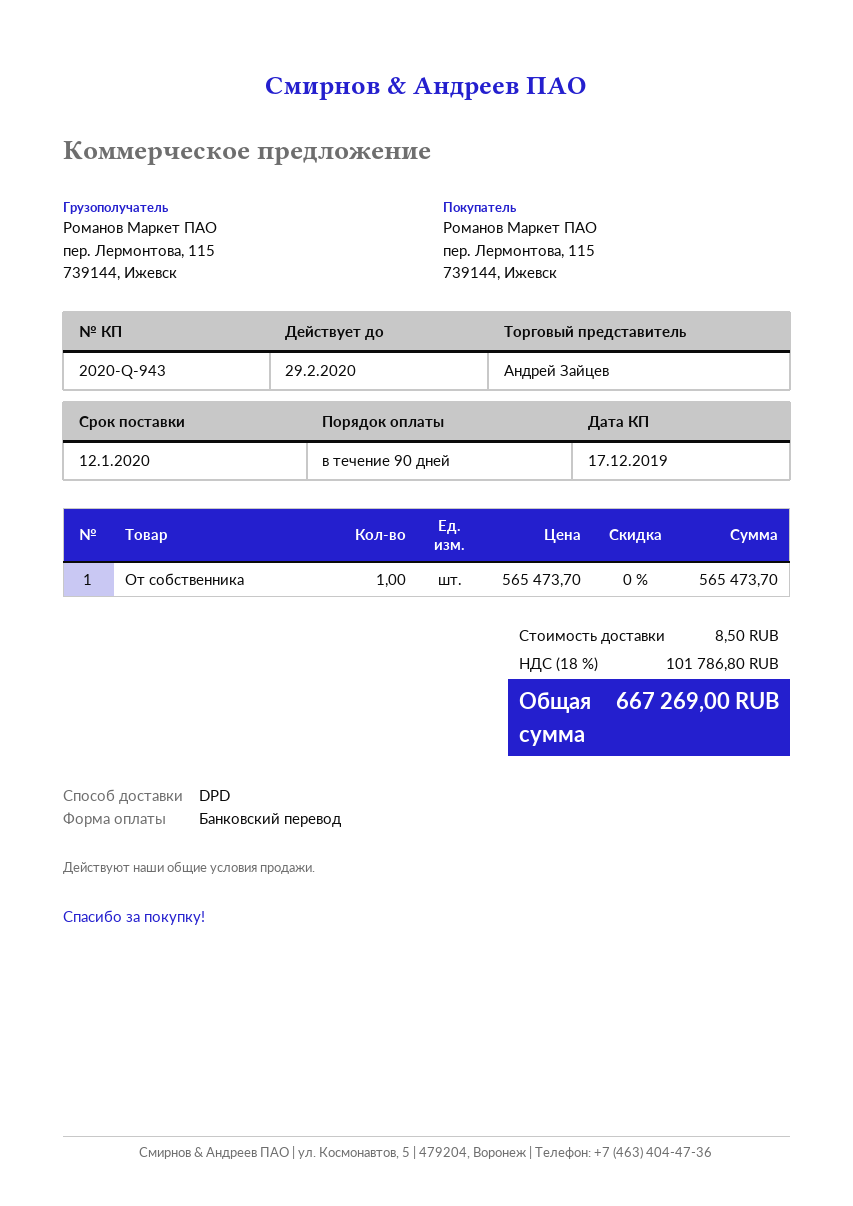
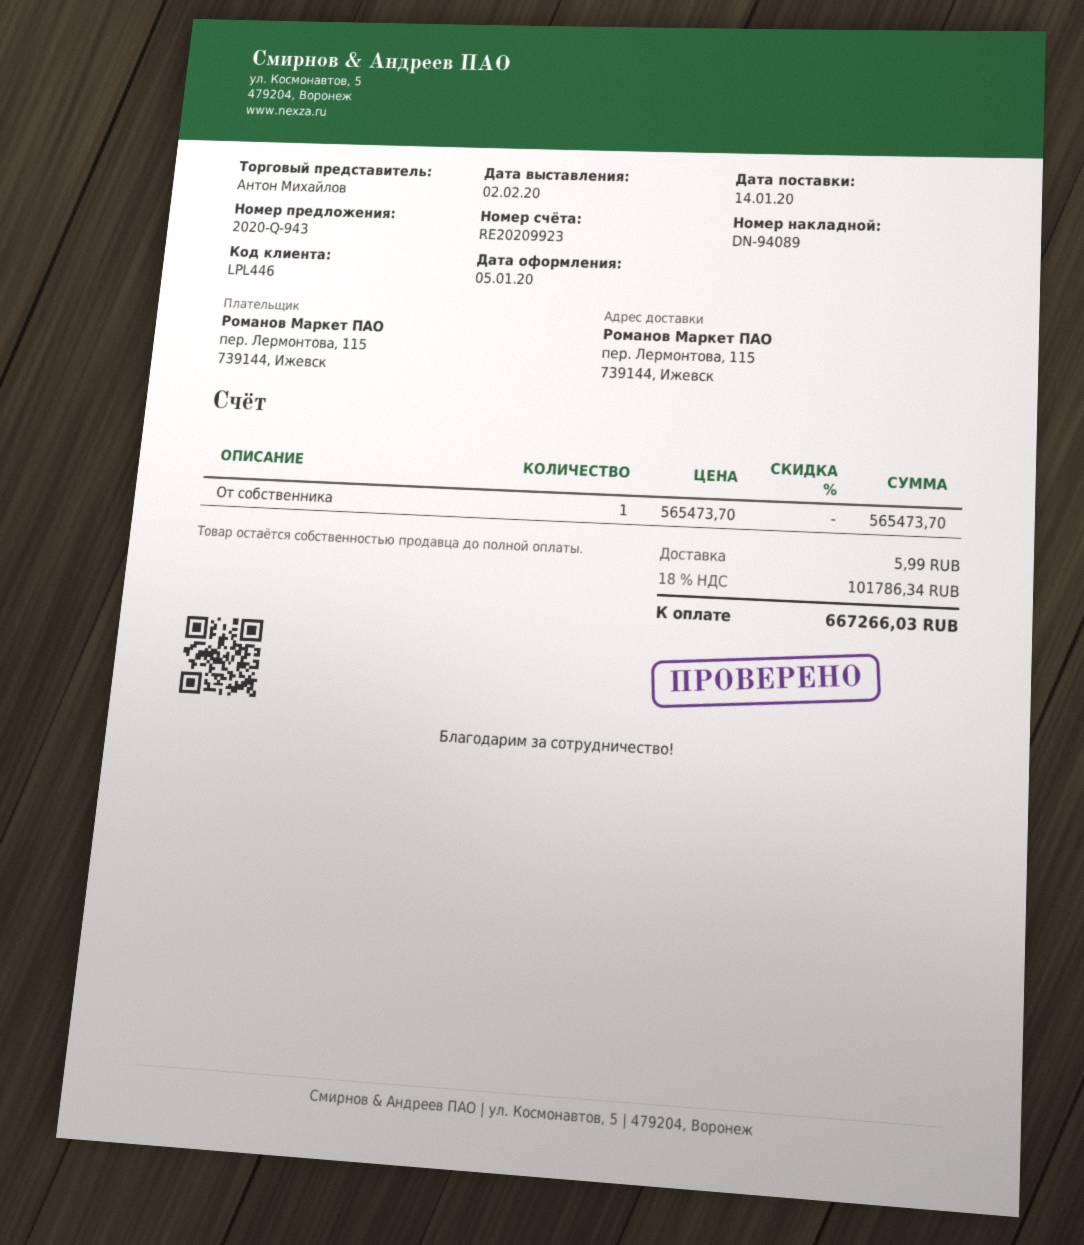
delivery date: 2020-01-12 -> 2020-01-14
sales rep: Андрей Зайцев -> Антон Михайлов
shipping: 8.50 -> 5.99
tax: 18% = 101786.80 -> 18% = 101786.34
total: 667269.00 -> 667266.03

